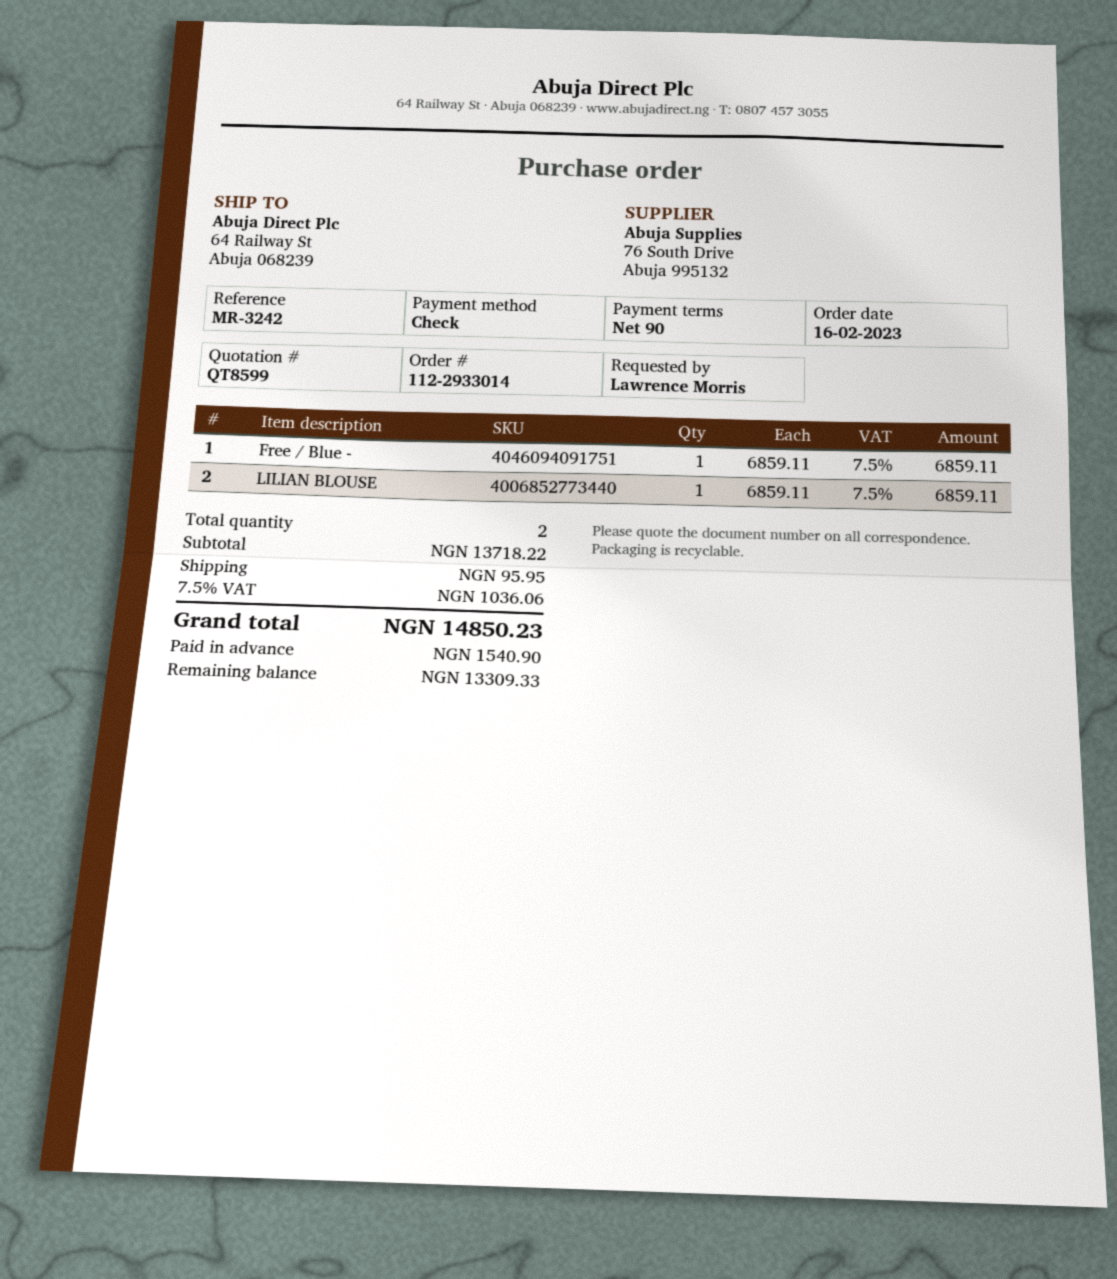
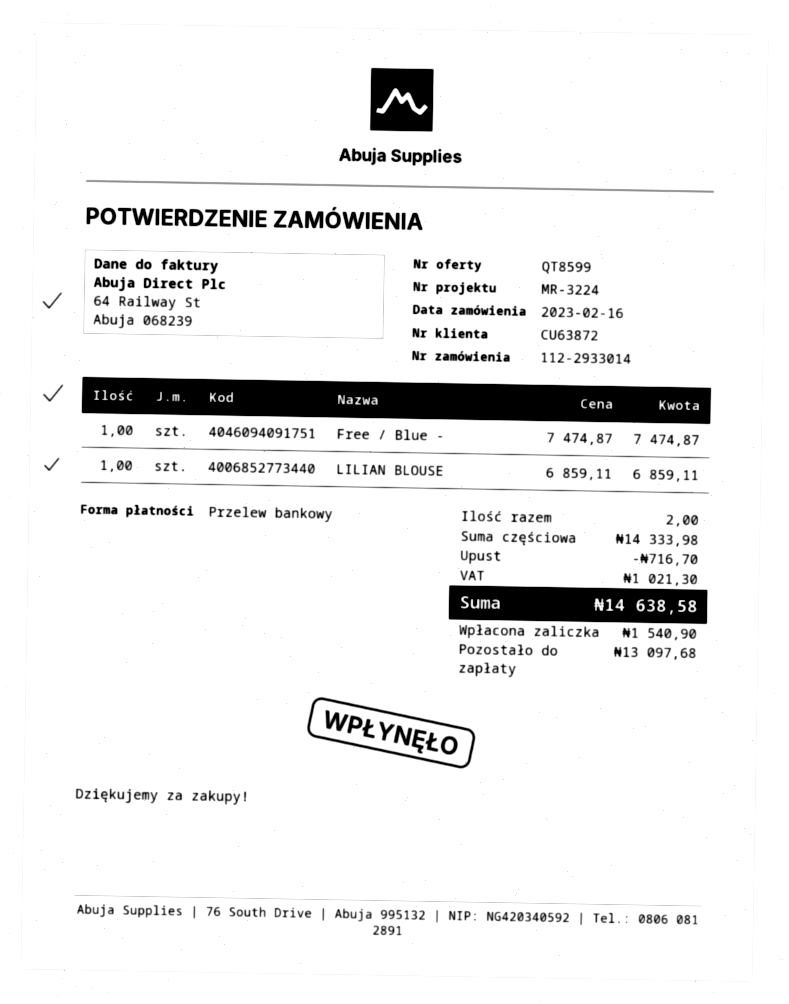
reference: MR-3242 -> MR-3224
payment method: cheque -> bank transfer
Free / Blue -: 1 x 6859.11 = 6859.11 -> 1 x 7474.87 = 7474.87
subtotal: 13718.22 -> 14333.98
discount: none -> 716.70
shipping: 95.95 -> none
tax: 1036.06 -> 1021.30
total: 14850.23 -> 14638.58
balance: 13309.33 -> 13097.68

